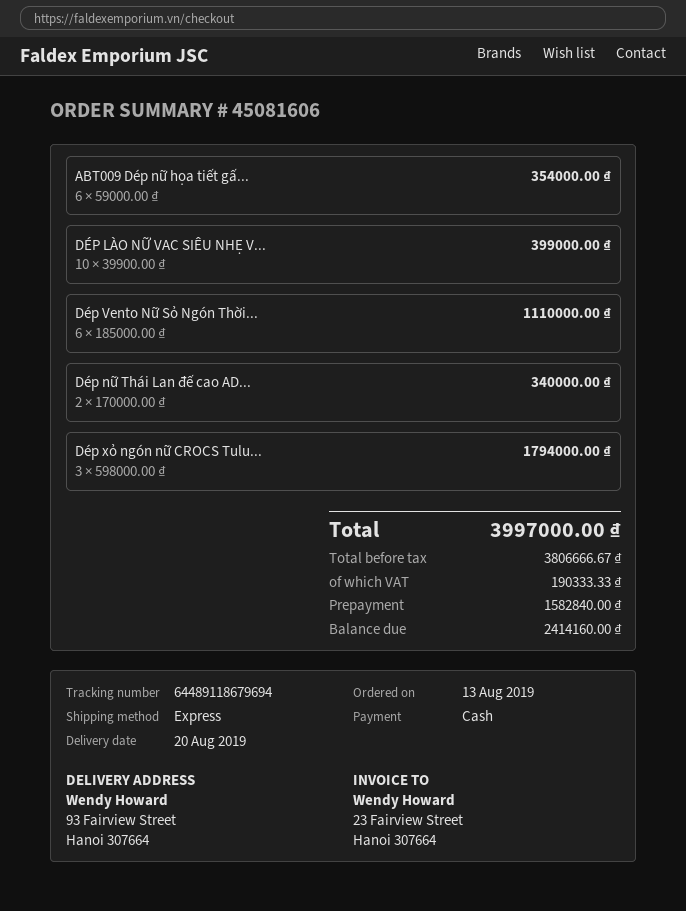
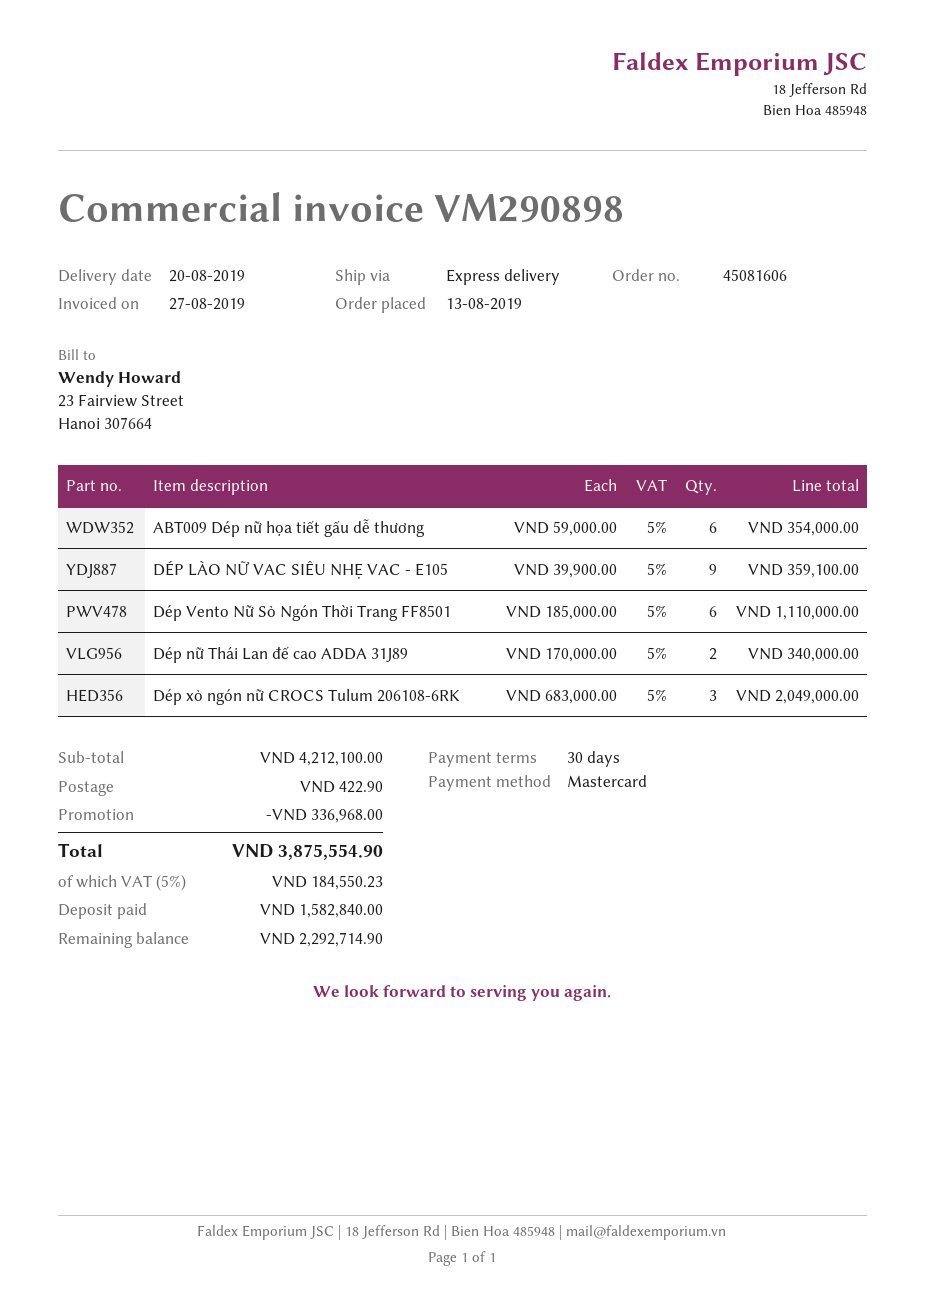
payment method: cash -> Mastercard
DÉP LÀO NỮ VAC SIÊU NHẸ V...: 10 x 39900.00 = 399000.00 -> 9 x 39900.00 = 359100.00
Dép xỏ ngón nữ CROCS Tulu...: 3 x 598000.00 = 1794000.00 -> 3 x 683000.00 = 2049000.00
discount: none -> 336968.00
shipping: none -> 422.90
tax: 190333.33 -> 184550.23
total: 3997000.00 -> 3875554.90
balance: 2414160.00 -> 2292714.90

